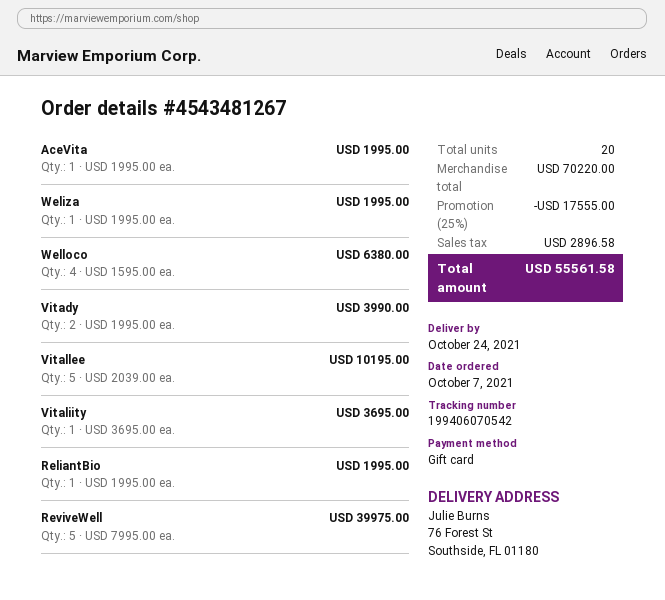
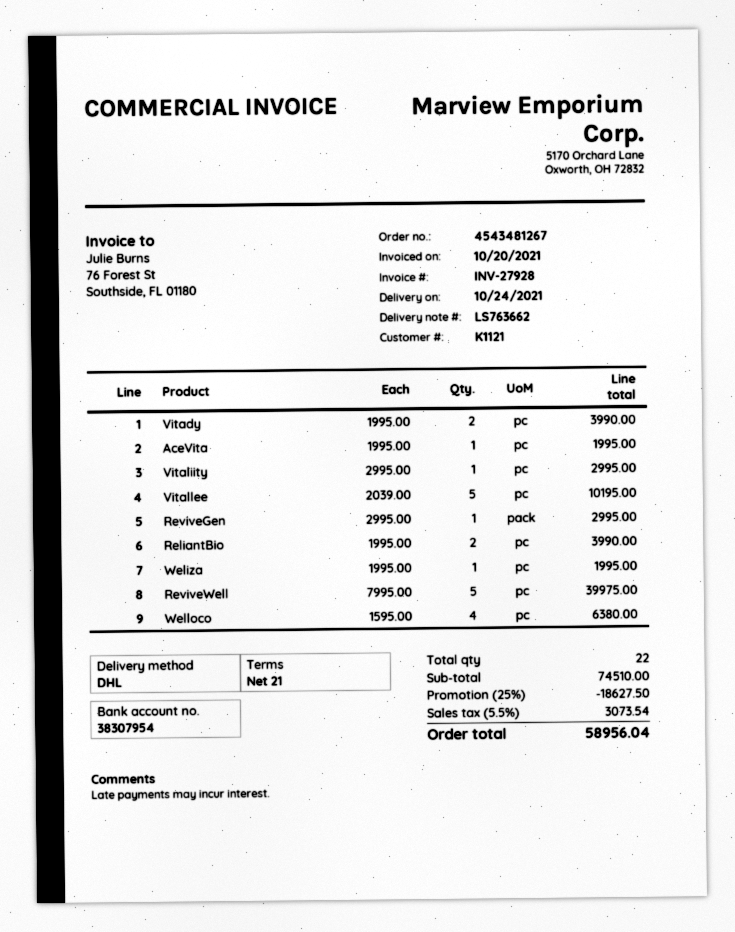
Vitaliity: 1 x 3695.00 = 3695.00 -> 1 x 2995.00 = 2995.00
ReliantBio: 1 x 1995.00 = 1995.00 -> 2 x 1995.00 = 3990.00
ReviveGen: none -> 1 x 2995.00 = 2995.00
total quantity: 20 -> 22
subtotal: 70220.00 -> 74510.00
discount: 25% = 17555.00 -> 25% = 18627.50
tax: 2896.58 -> 3073.54
total: 55561.58 -> 58956.04

